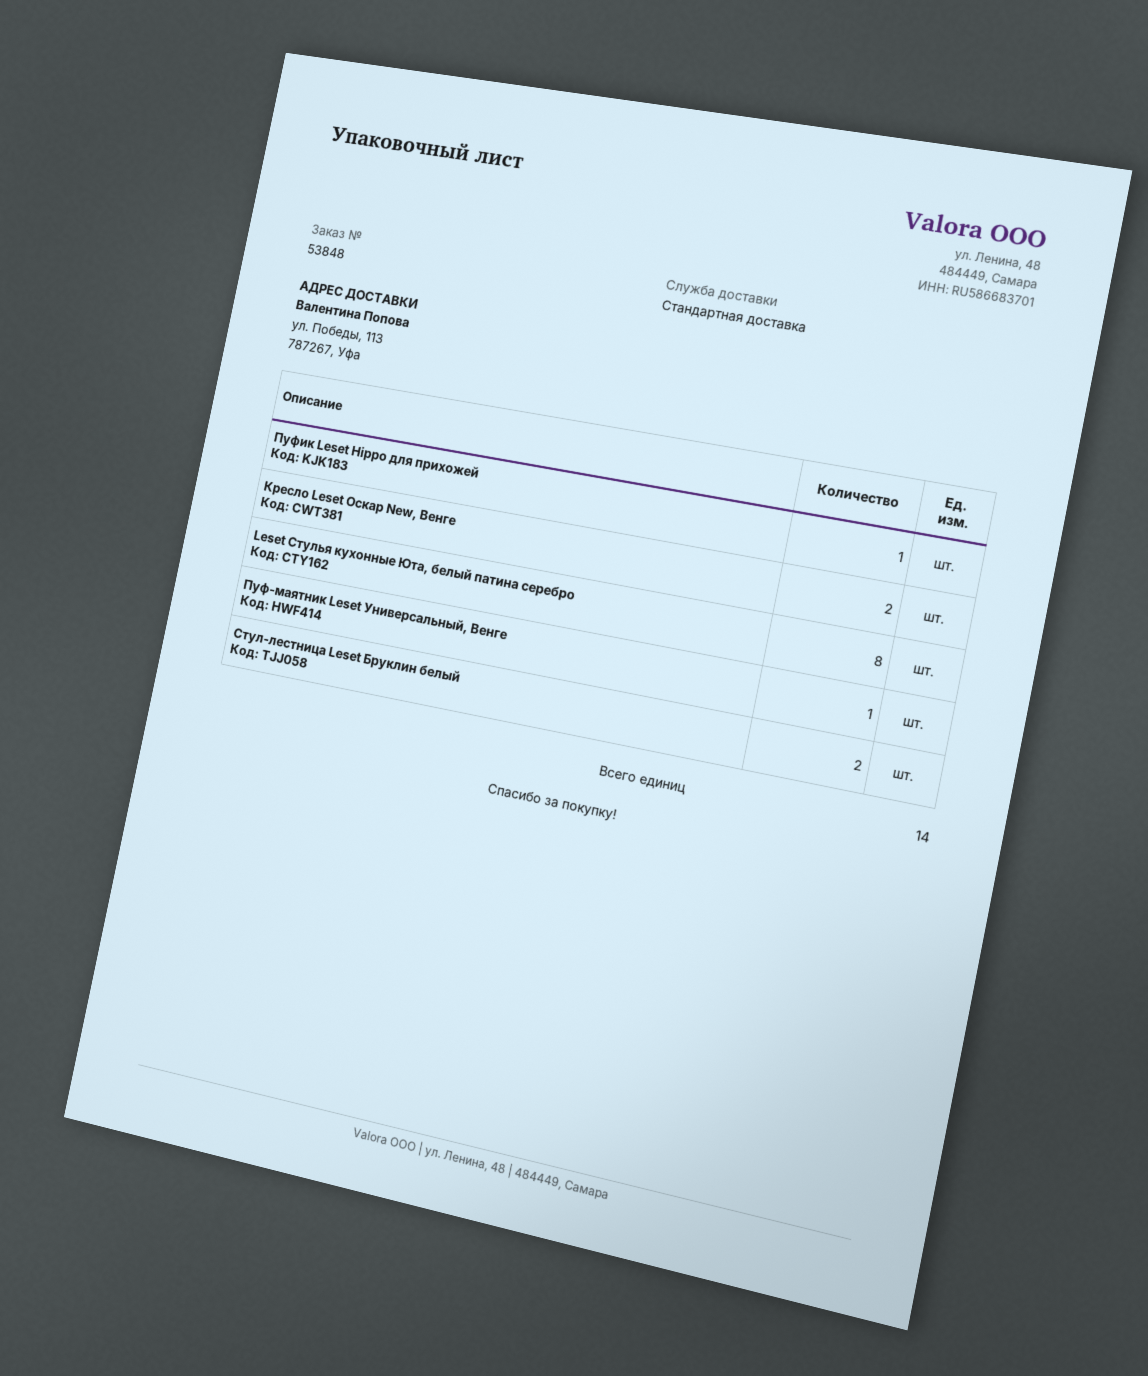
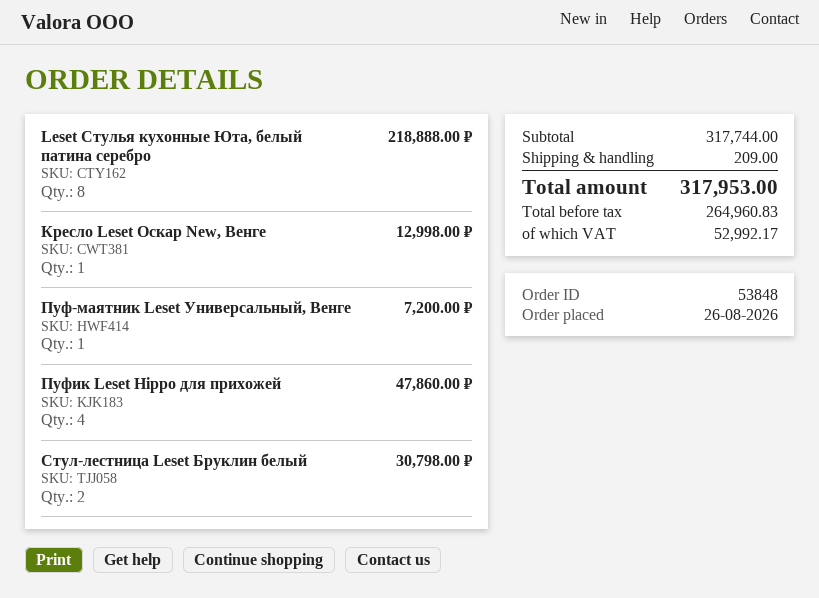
Пуфик Leset Hippo для прихожей: 1 -> 4
Кресло Leset Оскар New, Венге: 2 -> 1

